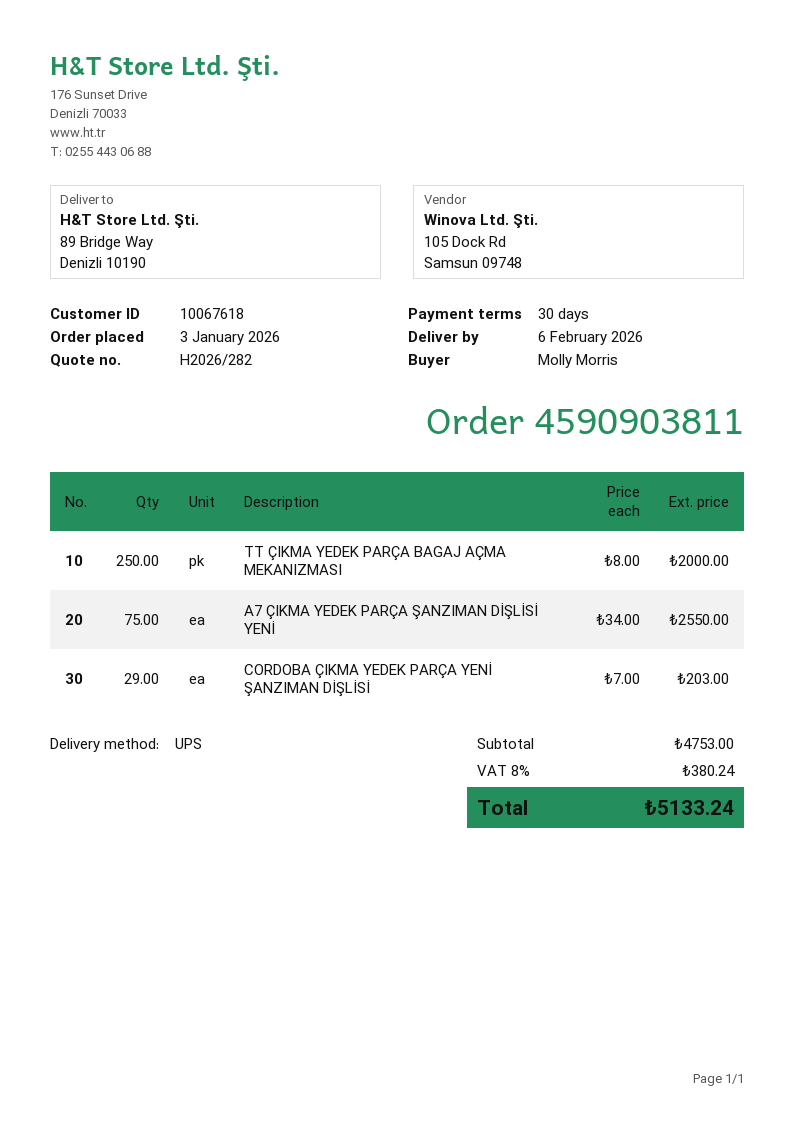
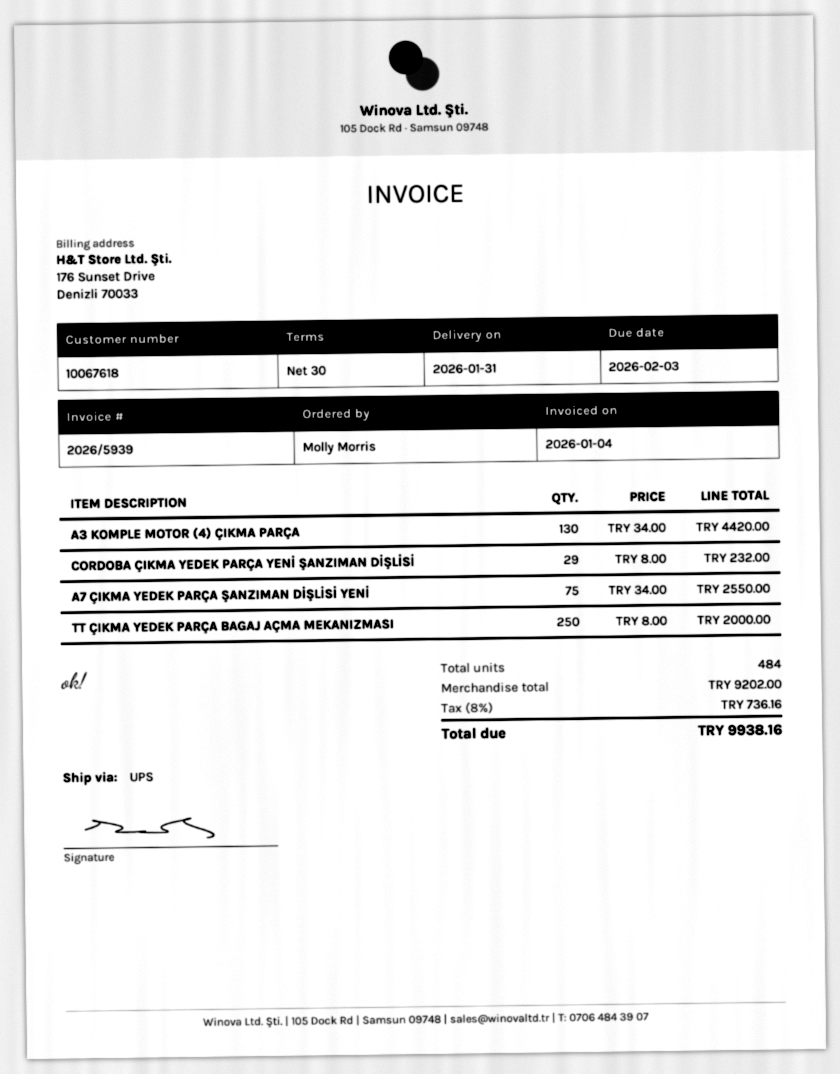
delivery date: 2026-02-06 -> 2026-01-31
CORDOBA ÇIKMA YEDEK PARÇA YENİ ŞANZIMAN DİŞLİSİ: 29 x 7.00 = 203.00 -> 29 x 8.00 = 232.00
A3 KOMPLE MOTOR (4) ÇIKMA PARÇA: none -> 130 x 34.00 = 4420.00
subtotal: 4753.00 -> 9202.00
tax: 8% = 380.24 -> 8% = 736.16
total: 5133.24 -> 9938.16

